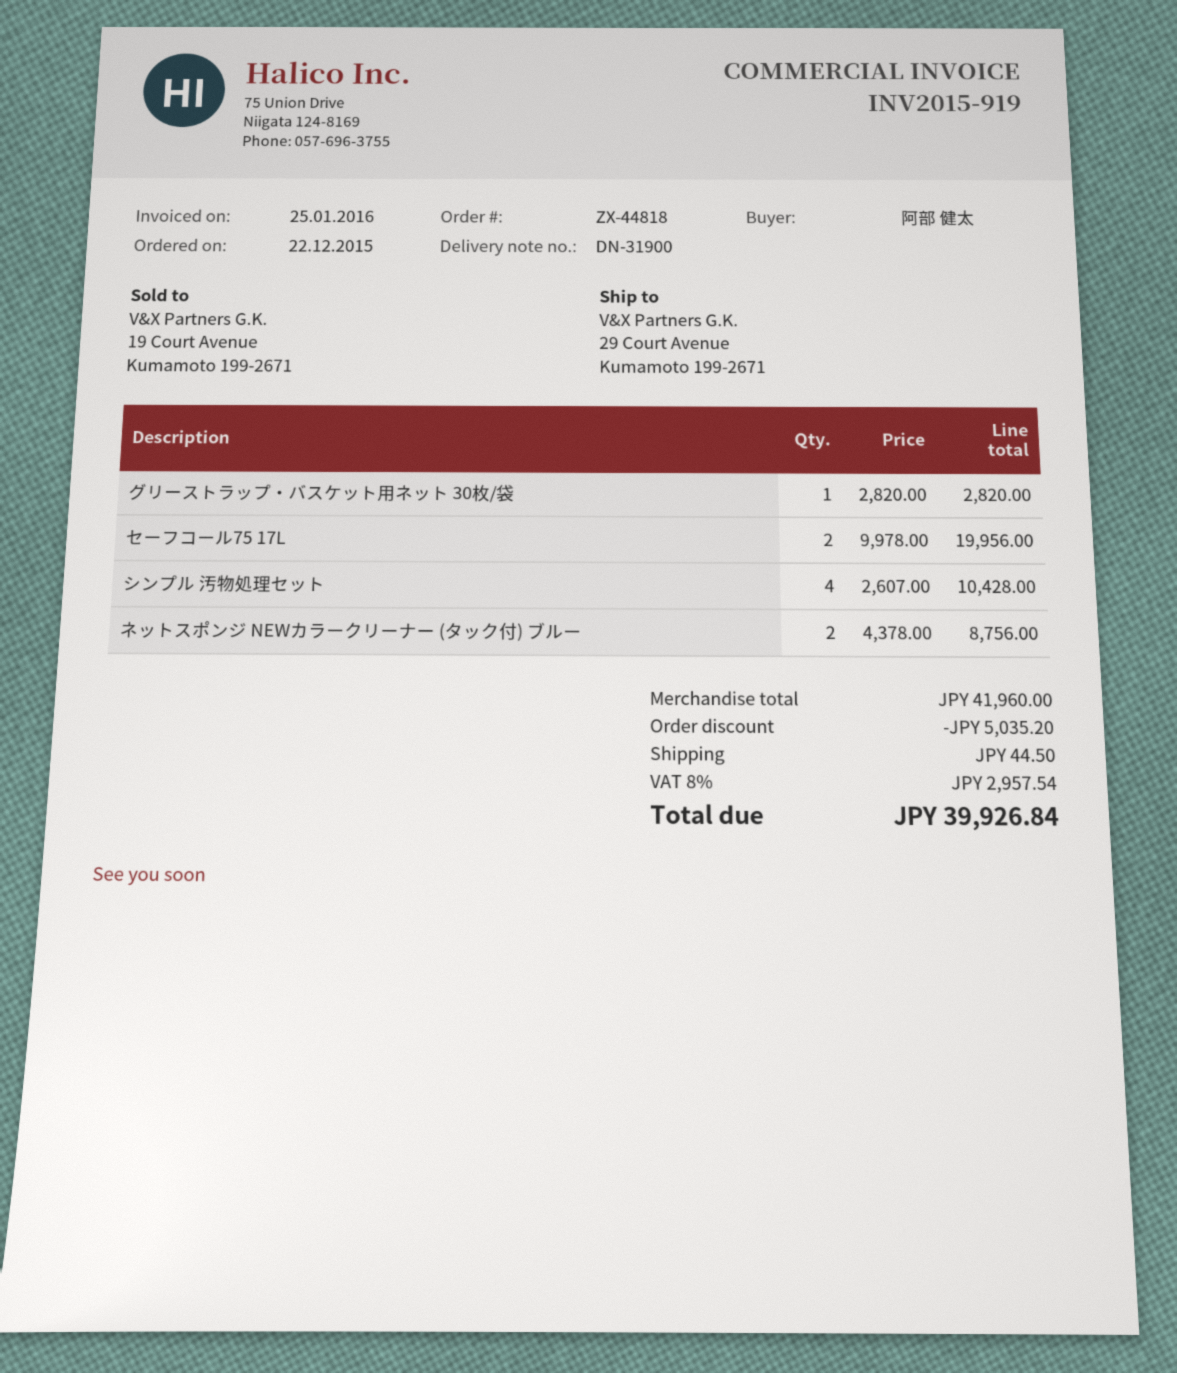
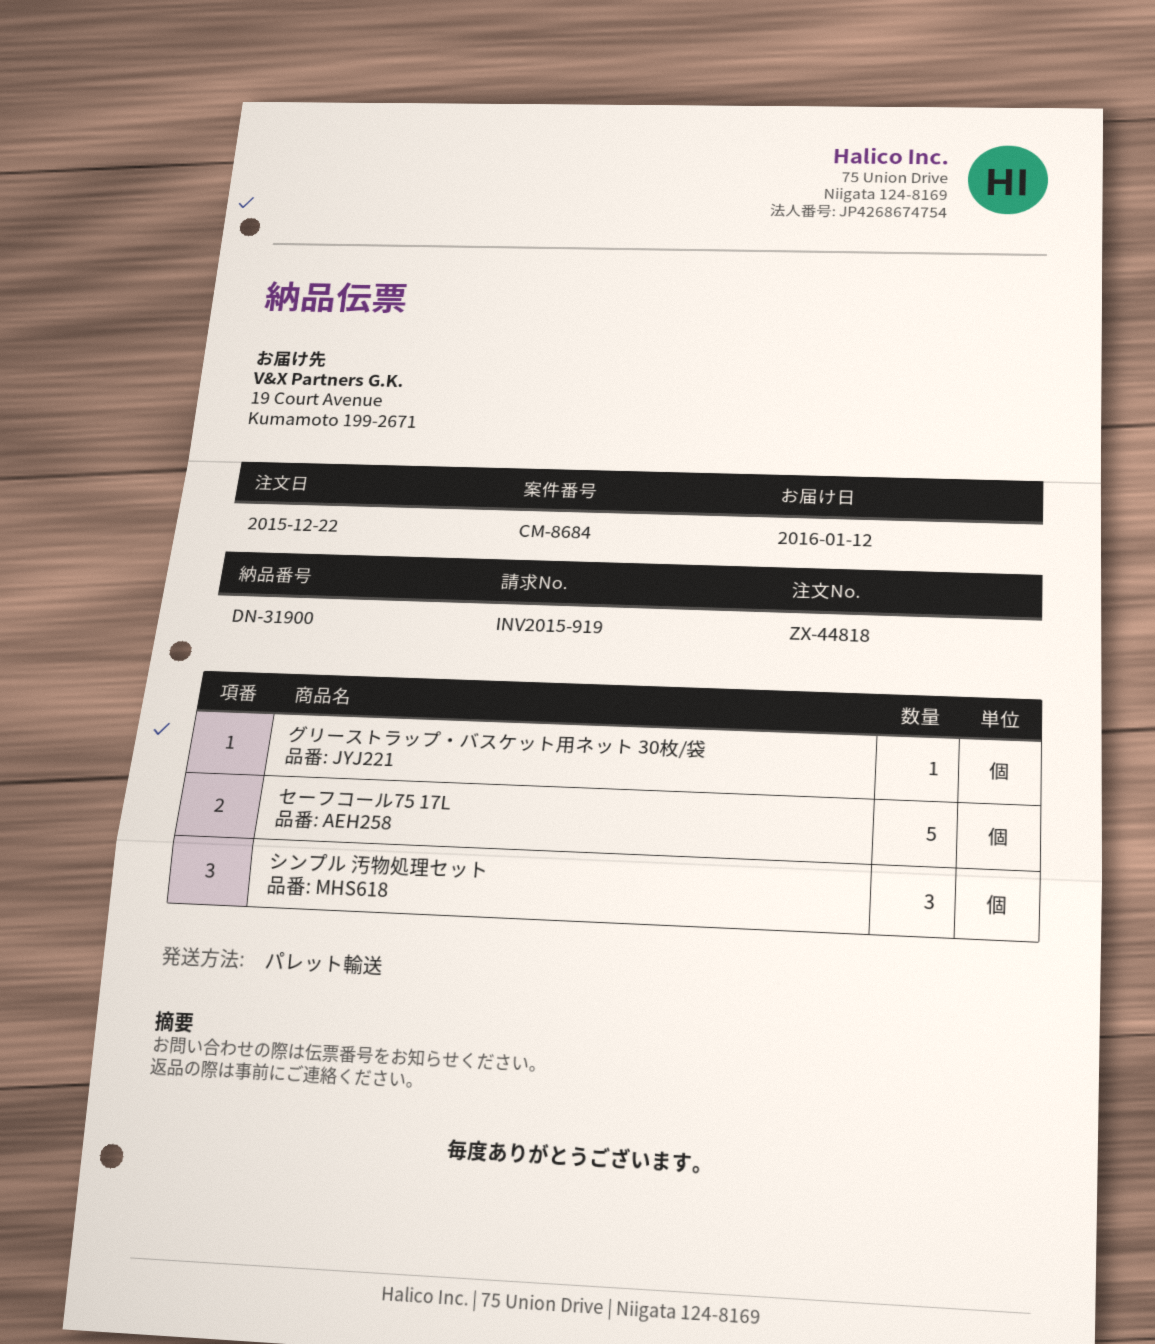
ship to: 29 Court Avenue, Kumamoto 199-2671 -> 19 Court Avenue, Kumamoto 199-2671
セーフコール75 17L: 2 -> 5
シンプル 汚物処理セット: 4 -> 3
ネットスポンジ NEWカラークリーナー (タック付) ブルー: 2 -> none

